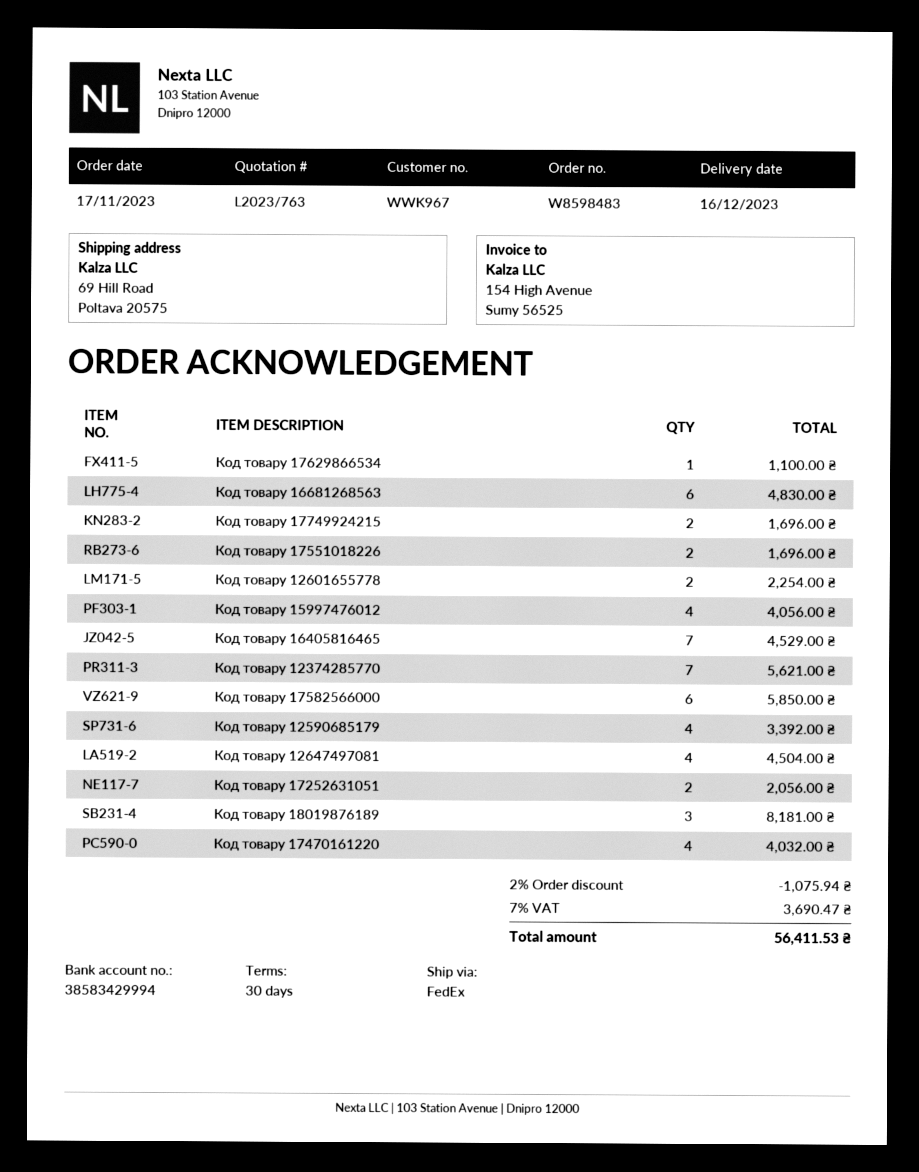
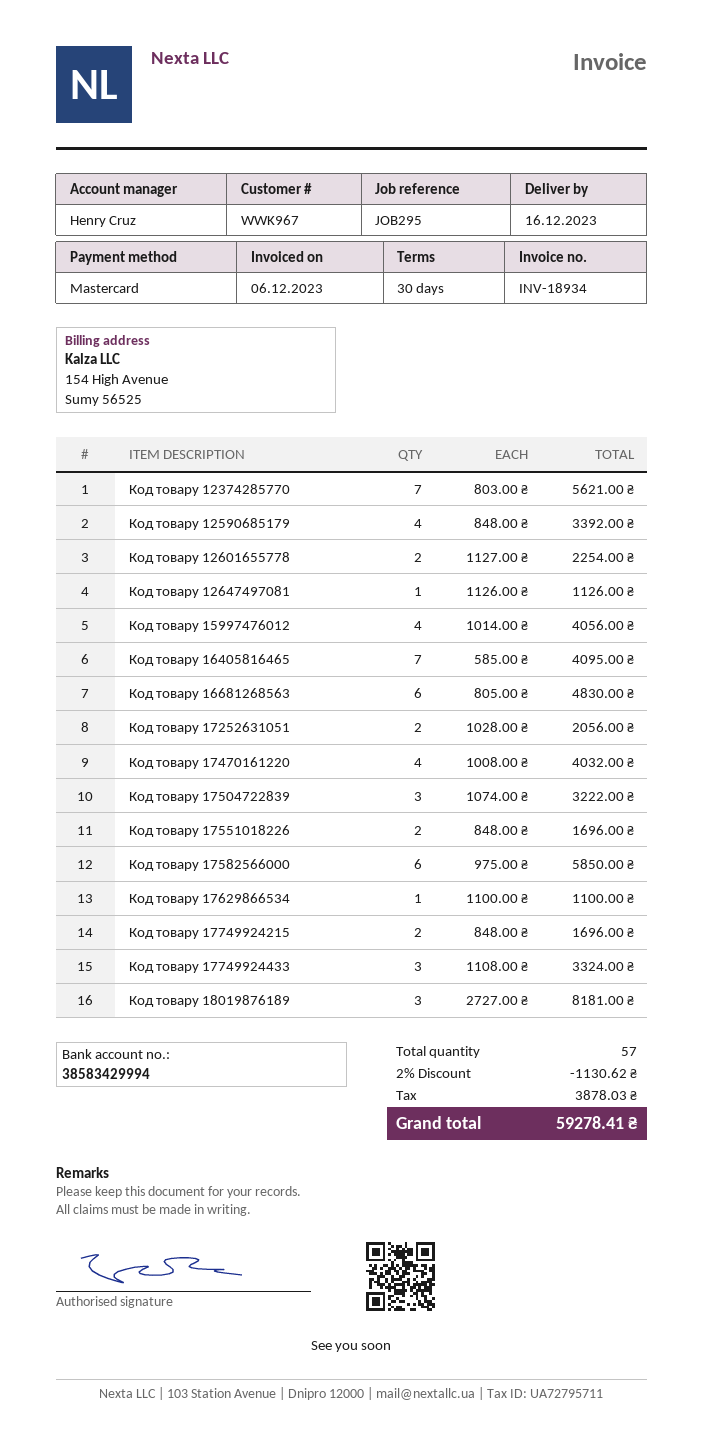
Код товару 16405816465: 7 for 4529.00 -> 7 for 4095.00
Код товару 12647497081: 4 for 4504.00 -> 1 for 1126.00
Код товару 17504722839: none -> 3 for 3222.00
Код товару 17749924433: none -> 3 for 3324.00
discount: 2% = 1075.94 -> 2% = 1130.62
tax: 3690.47 -> 3878.03
total: 56411.53 -> 59278.41

